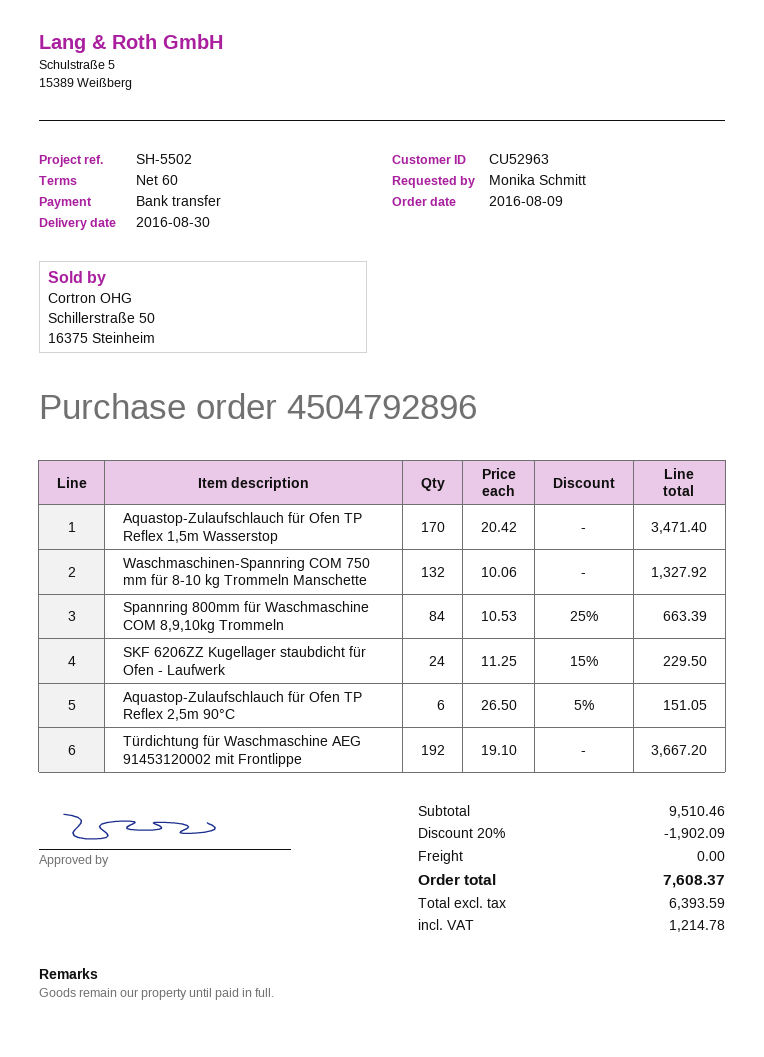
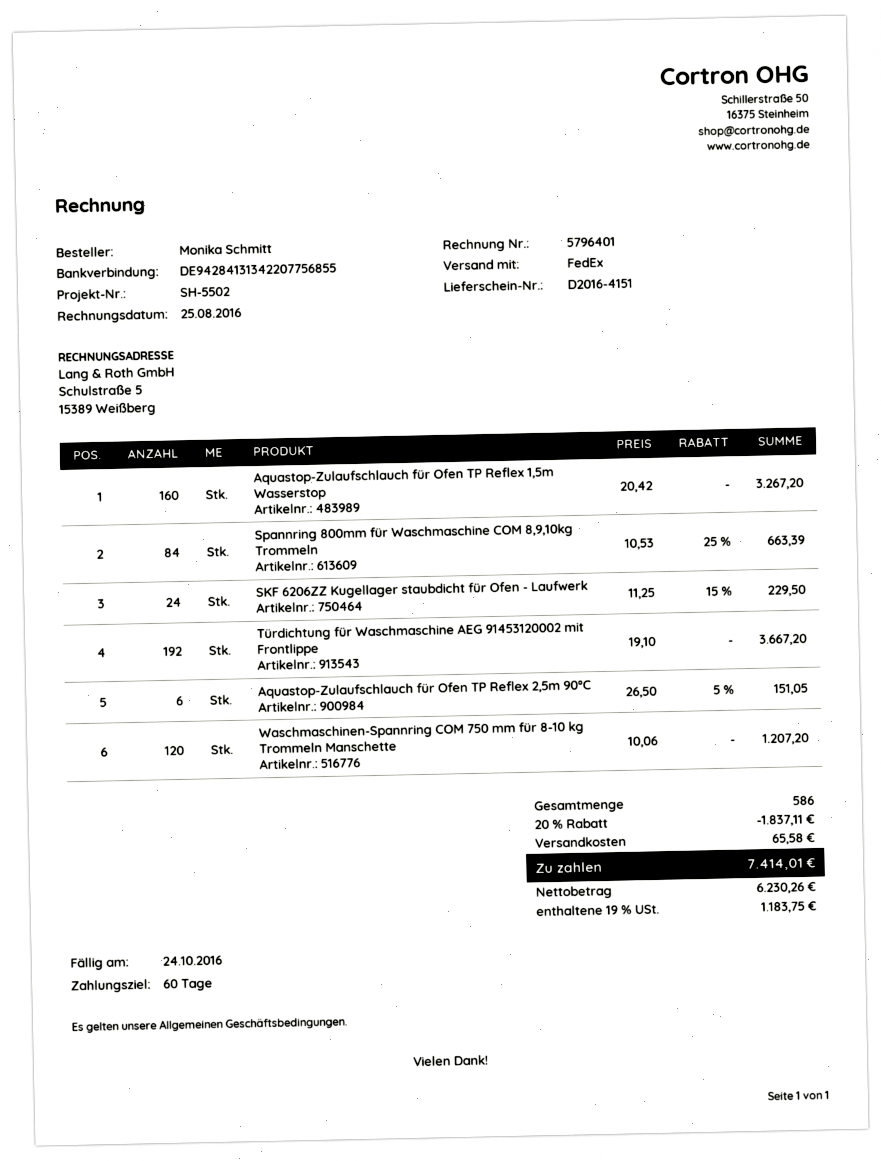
Aquastop-Zulaufschlauch für Ofen TP Reflex 1,5m Wasserstop: 170 x 20.42 = 3471.40 -> 160 x 20.42 = 3267.20
Waschmaschinen-Spannring COM 750 mm für 8-10 kg Trommeln Manschette: 132 x 10.06 = 1327.92 -> 120 x 10.06 = 1207.20
discount: 20% = 1902.09 -> 20% = 1837.11
shipping: 0.00 -> 65.58
net: 6393.59 -> 6230.26
tax: 1214.78 -> 1183.75
total: 7608.37 -> 7414.01

